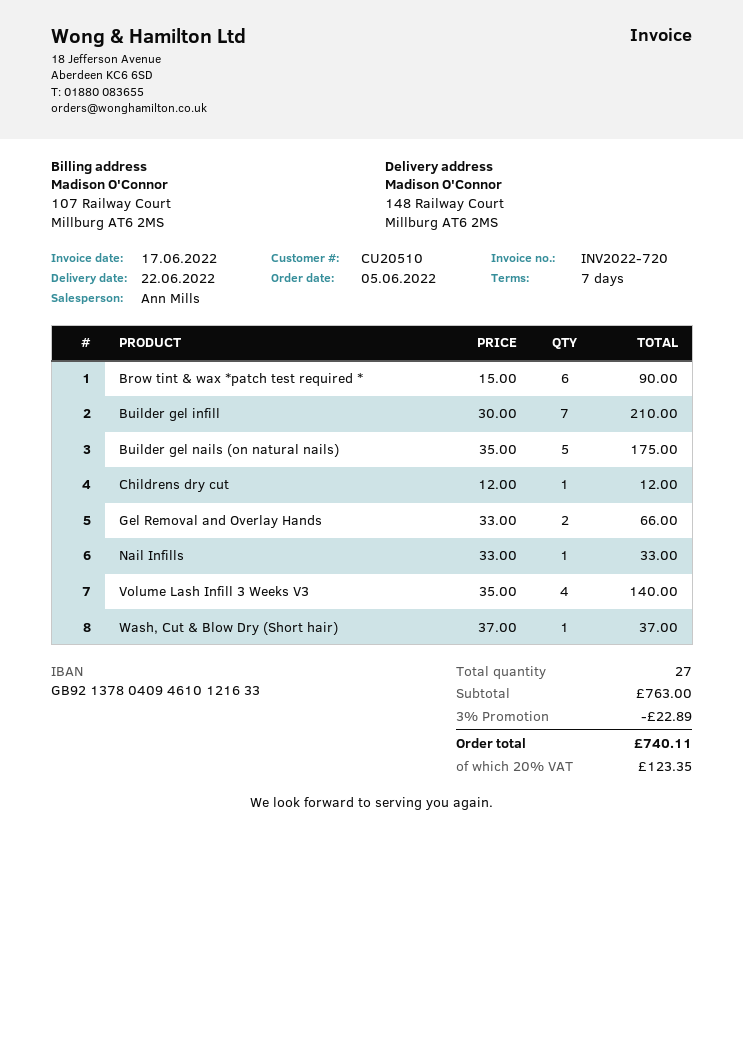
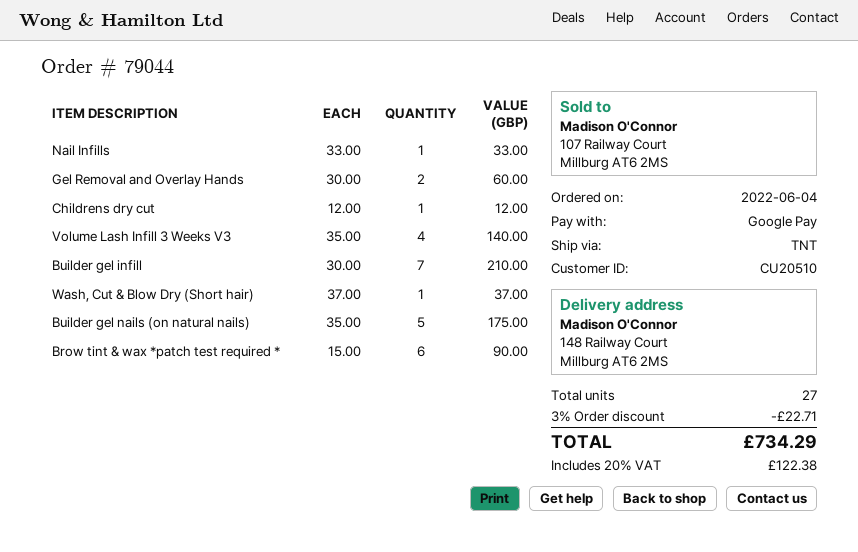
order date: 2022-06-05 -> 2022-06-04
Gel Removal and Overlay Hands: 2 x 33.00 = 66.00 -> 2 x 30.00 = 60.00
discount: 3% = 22.89 -> 3% = 22.71
tax: 20% = 123.35 -> 20% = 122.38
total: 740.11 -> 734.29

